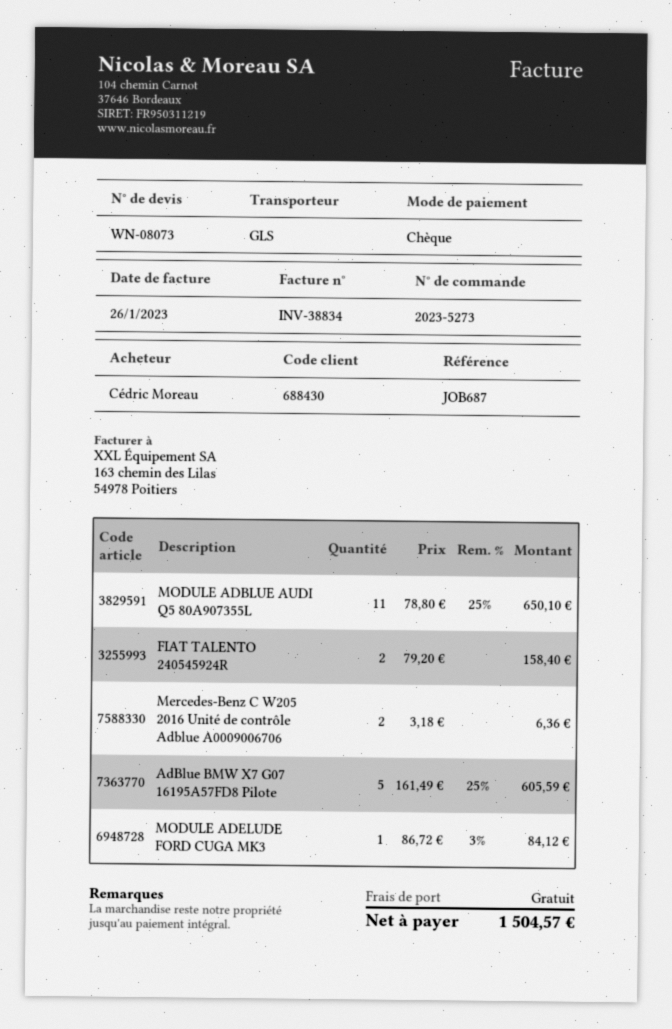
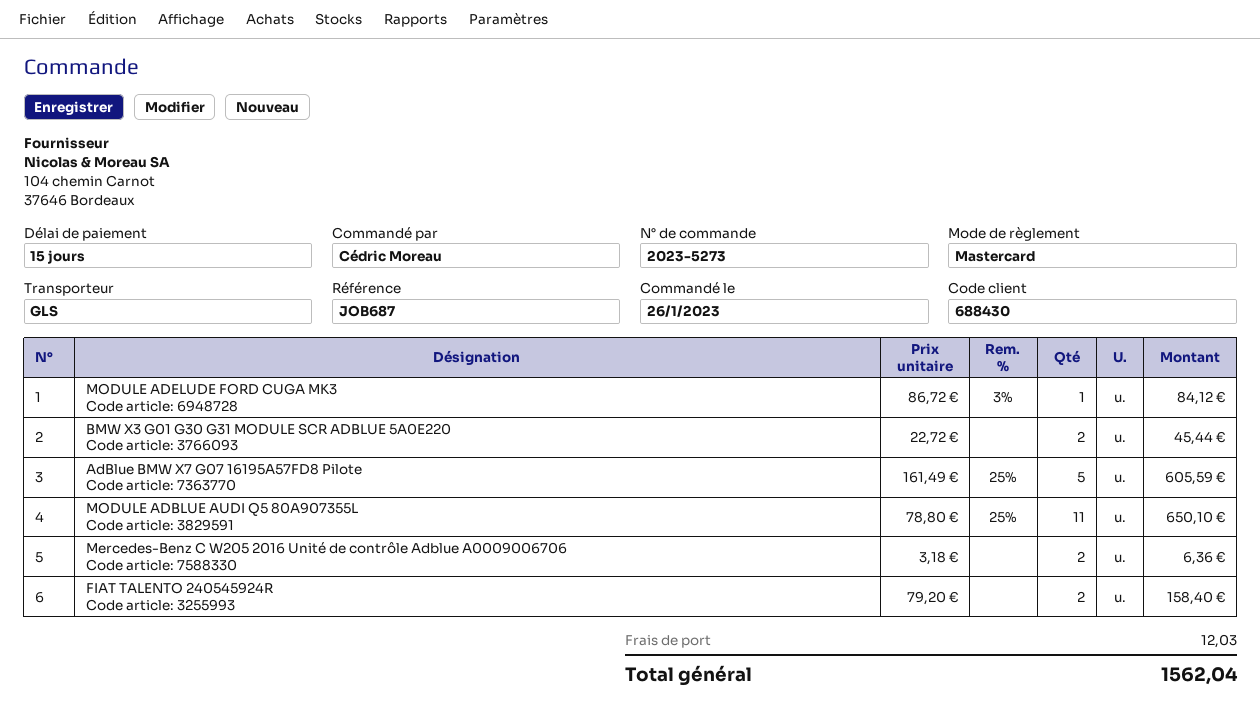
payment method: cheque -> Mastercard
BMW X3 G01 G30 G31 MODULE SCR ADBLUE 5A0E220: none -> 2 x 22.72 = 45.44
shipping: 0.00 -> 12.03
total: 1504.57 -> 1562.04

